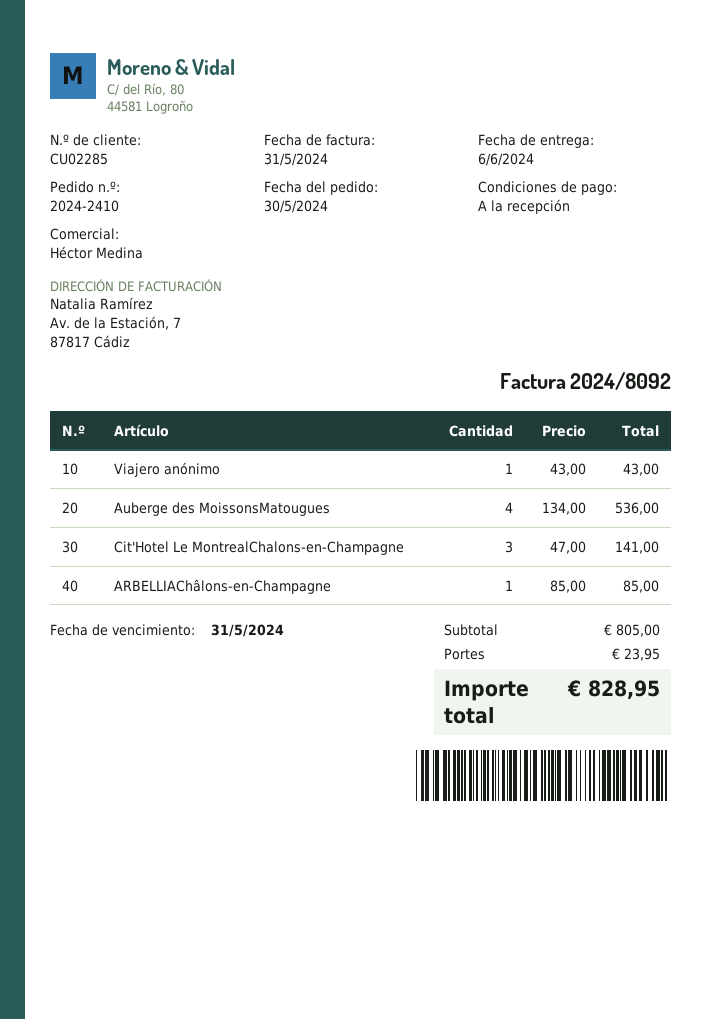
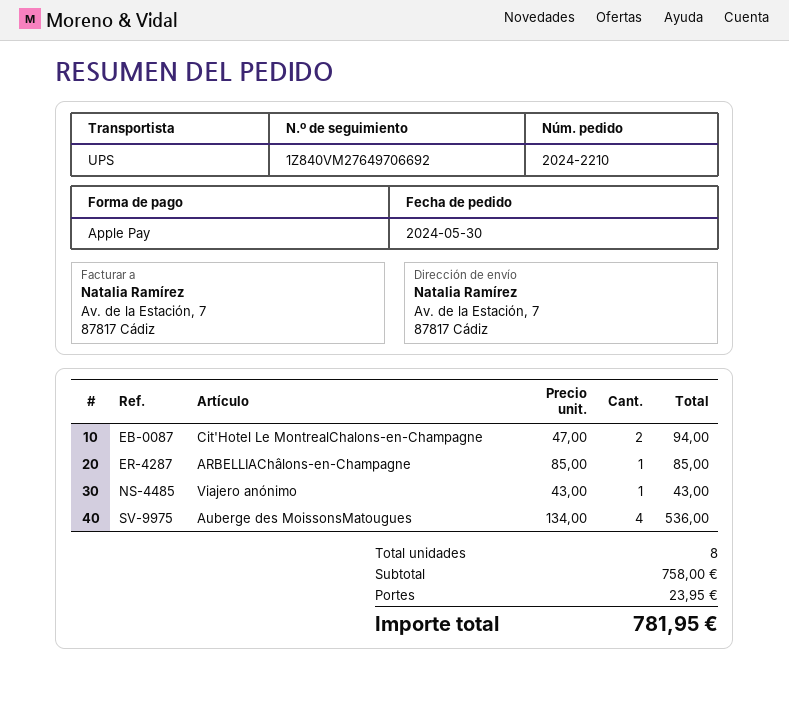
order number: 2024-2410 -> 2024-2210
Cit'Hotel Le MontrealChalons-en-Champagne: 3 x 47.00 = 141.00 -> 2 x 47.00 = 94.00
subtotal: 805.00 -> 758.00
total: 828.95 -> 781.95

